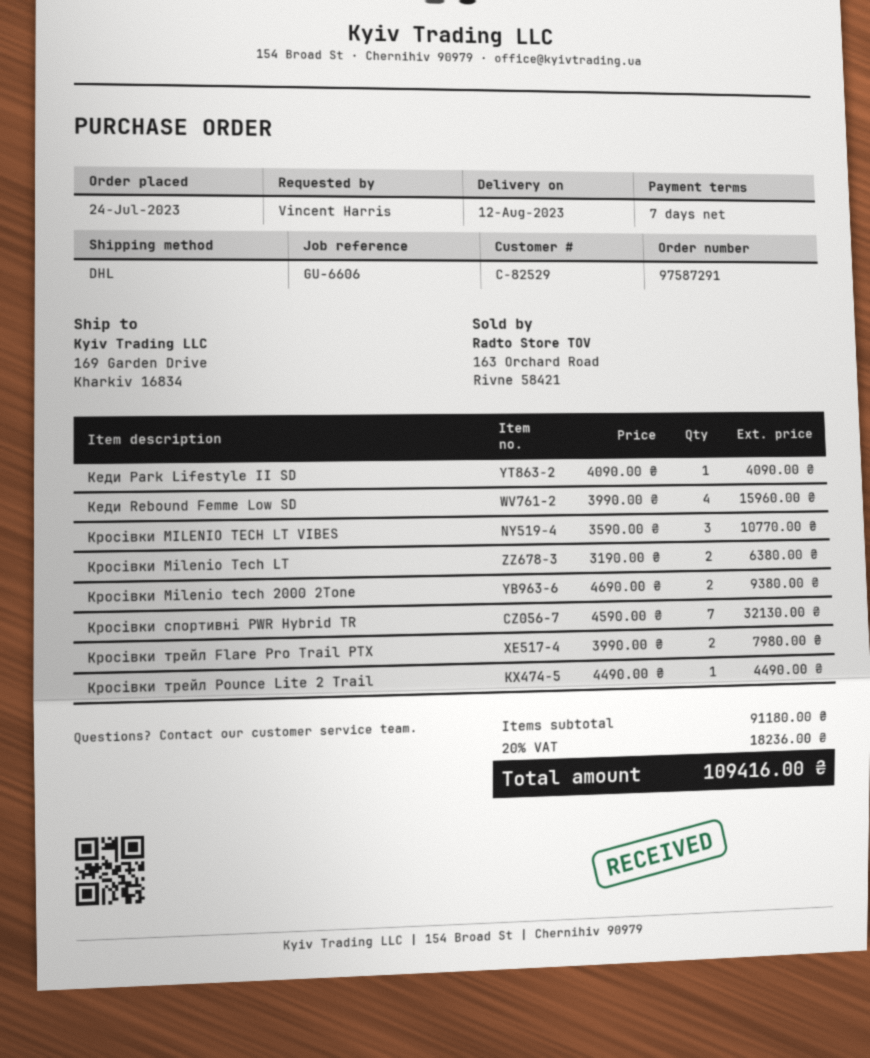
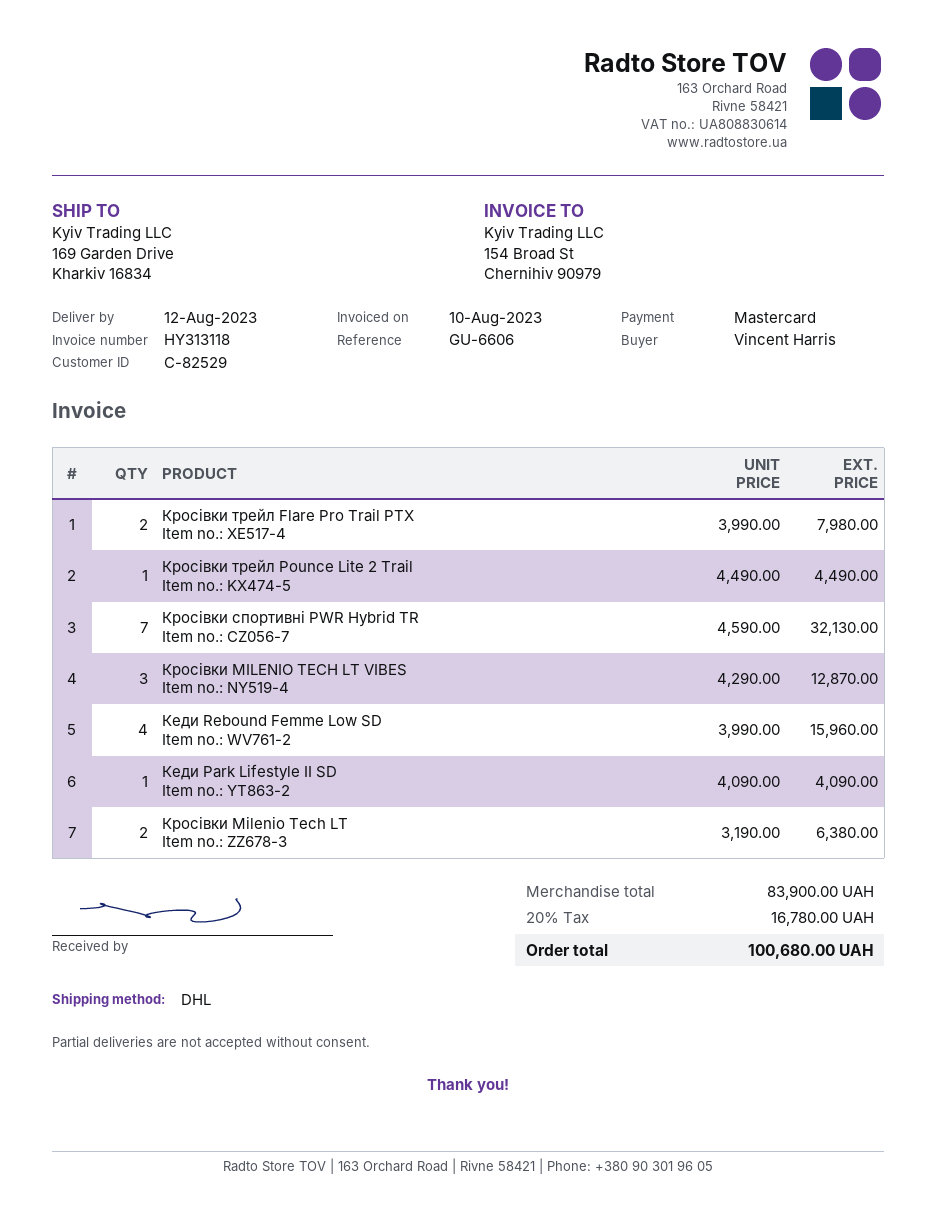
Кросівки MILENIO TECH LT VIBES: 3 x 3590.00 = 10770.00 -> 3 x 4290.00 = 12870.00
Кросівки Milenio tech 2000 2Tone: 2 x 4690.00 = 9380.00 -> none
subtotal: 91180.00 -> 83900.00
tax: 20% = 18236.00 -> 20% = 16780.00
total: 109416.00 -> 100680.00

